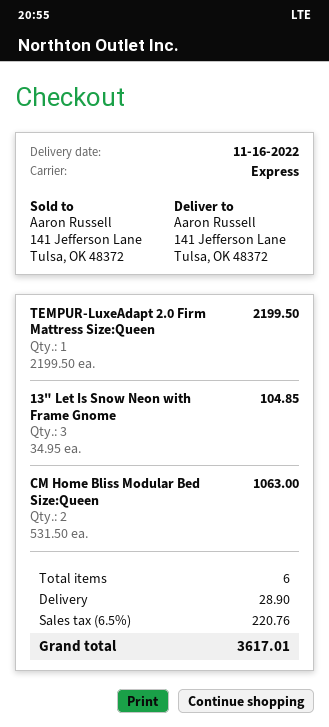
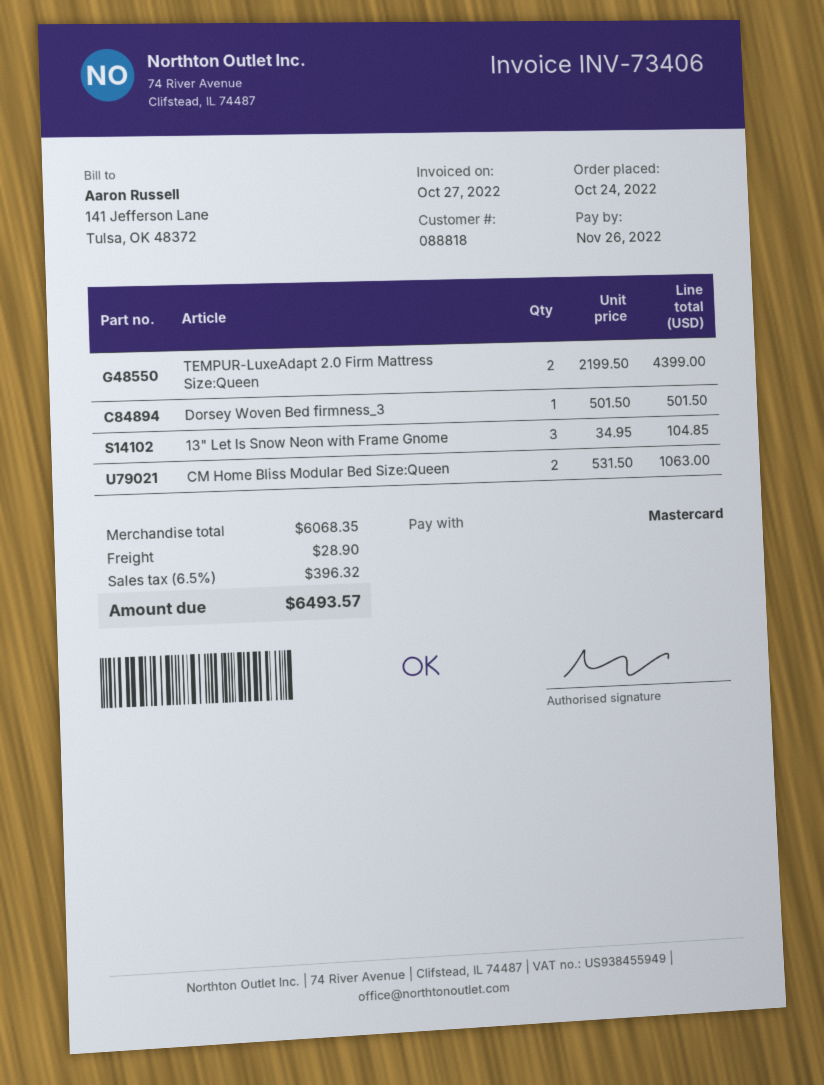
TEMPUR-LuxeAdapt 2.0 Firm Mattress Size:Queen: 1 x 2199.50 = 2199.50 -> 2 x 2199.50 = 4399.00
Dorsey Woven Bed firmness_3: none -> 1 x 501.50 = 501.50
tax: 6.5% = 220.76 -> 6.5% = 396.32
total: 3617.01 -> 6493.57

